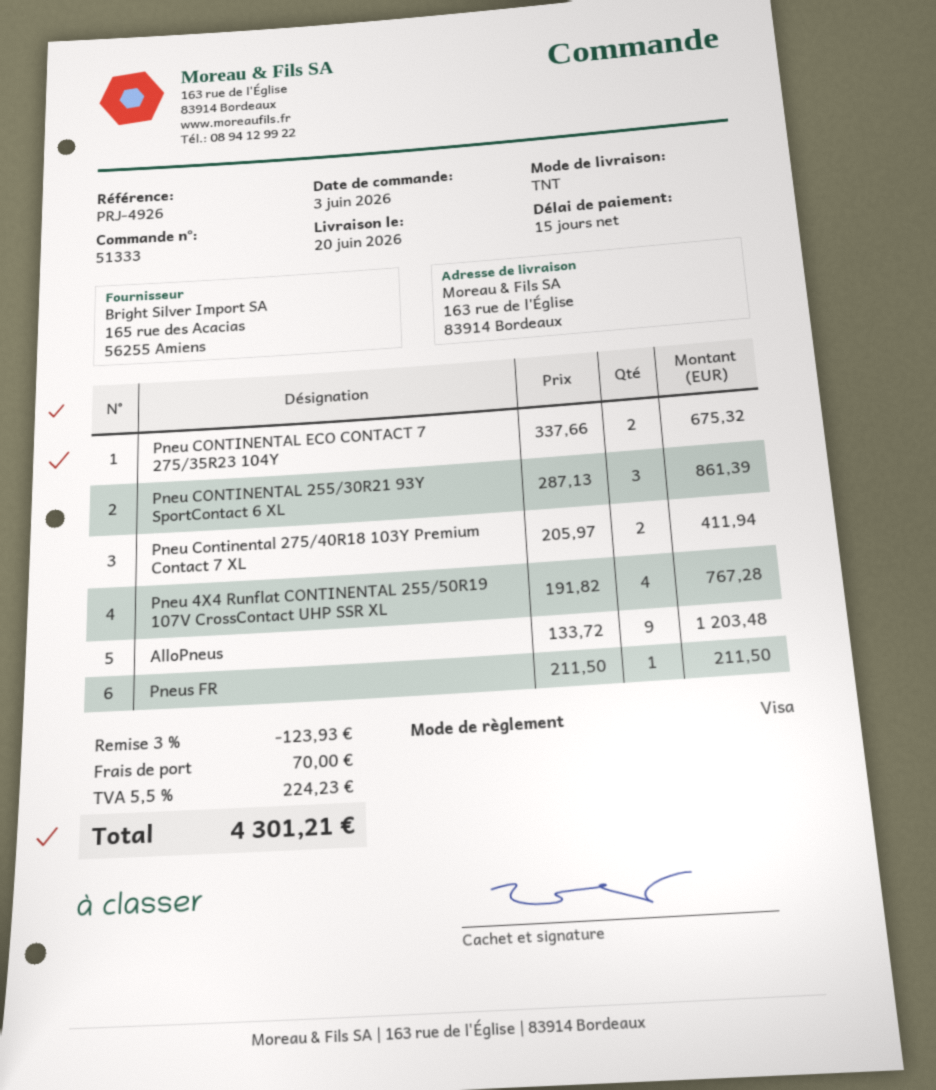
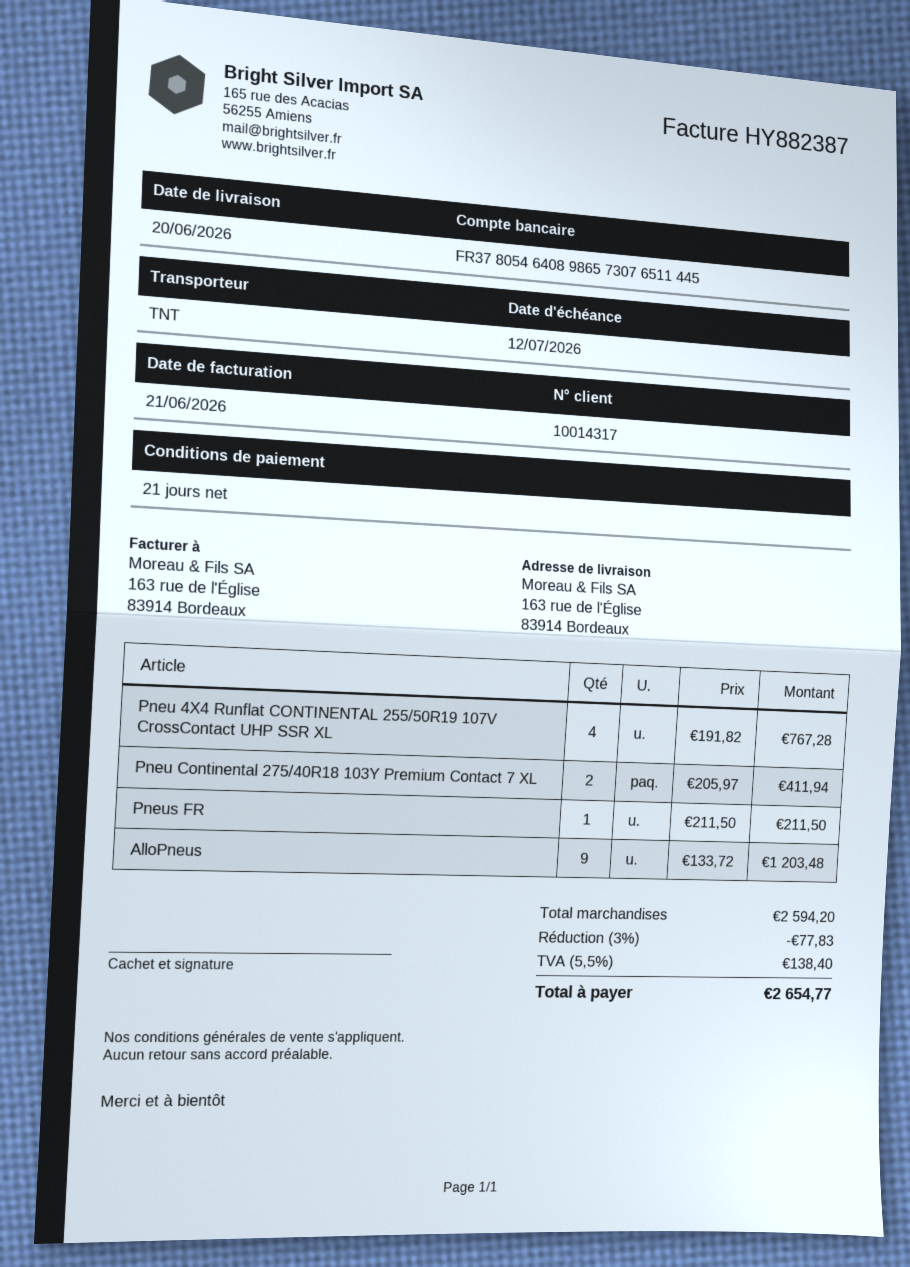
payment terms: 15 days -> 21 days
Pneu CONTINENTAL ECO CONTACT 7 275/35R23 104Y: 2 x 337.66 = 675.32 -> none
Pneu CONTINENTAL 255/30R21 93Y SportContact 6 XL: 3 x 287.13 = 861.39 -> none
discount: 3% = 123.93 -> 3% = 77.83
shipping: 70.00 -> none
tax: 5.5% = 224.23 -> 5.5% = 138.40
total: 4301.21 -> 2654.77

